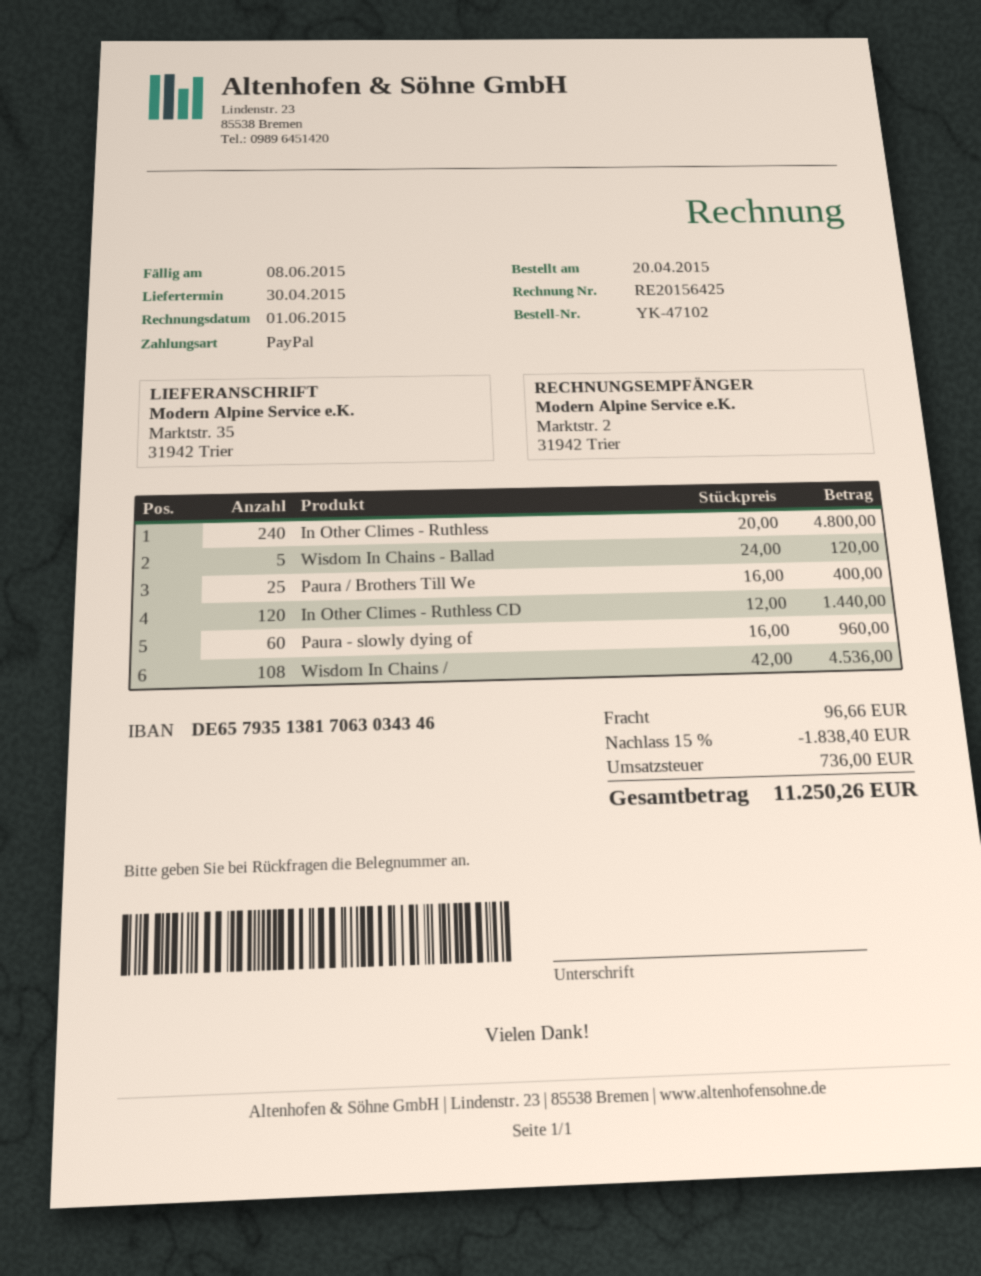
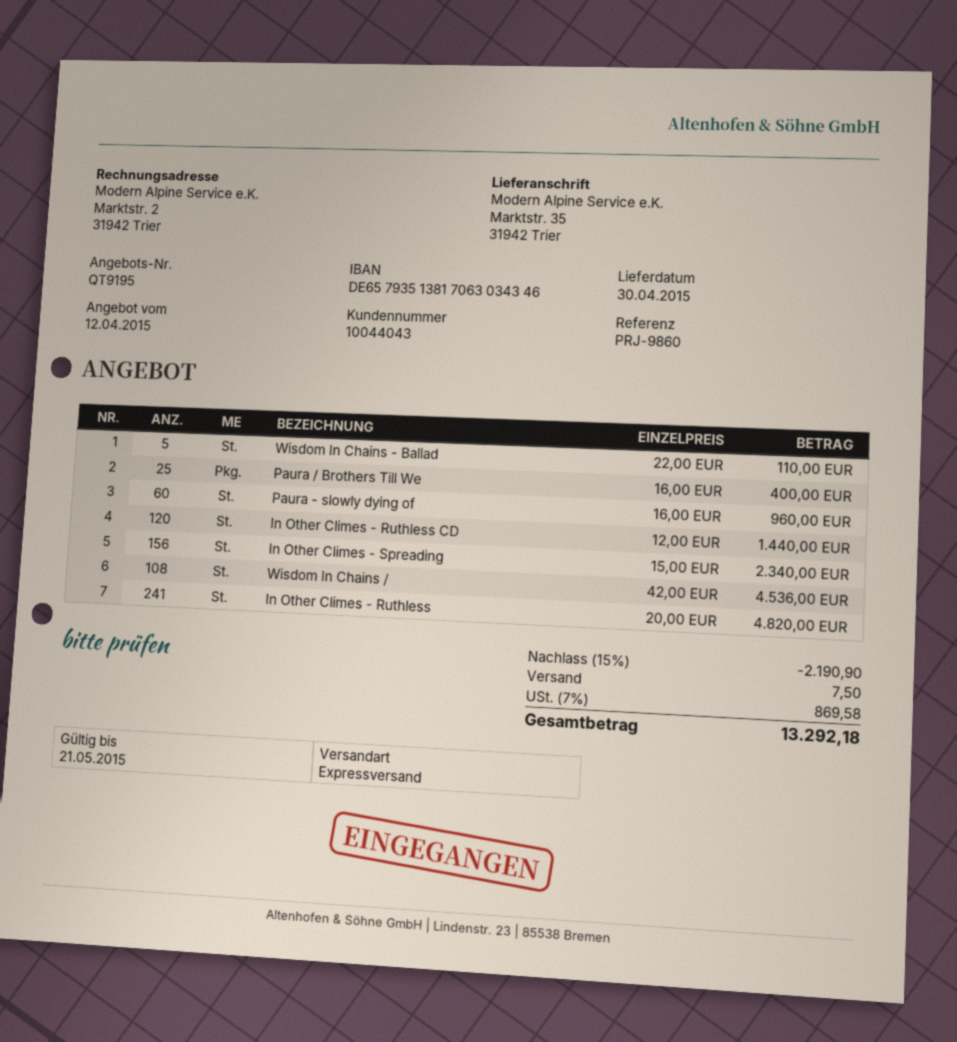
In Other Climes - Ruthless: 240 x 20.00 = 4800.00 -> 241 x 20.00 = 4820.00
Wisdom In Chains - Ballad: 5 x 24.00 = 120.00 -> 5 x 22.00 = 110.00
In Other Climes - Spreading: none -> 156 x 15.00 = 2340.00
discount: 15% = 1838.40 -> 15% = 2190.90
shipping: 96.66 -> 7.50
tax: 736.00 -> 869.58
total: 11250.26 -> 13292.18

